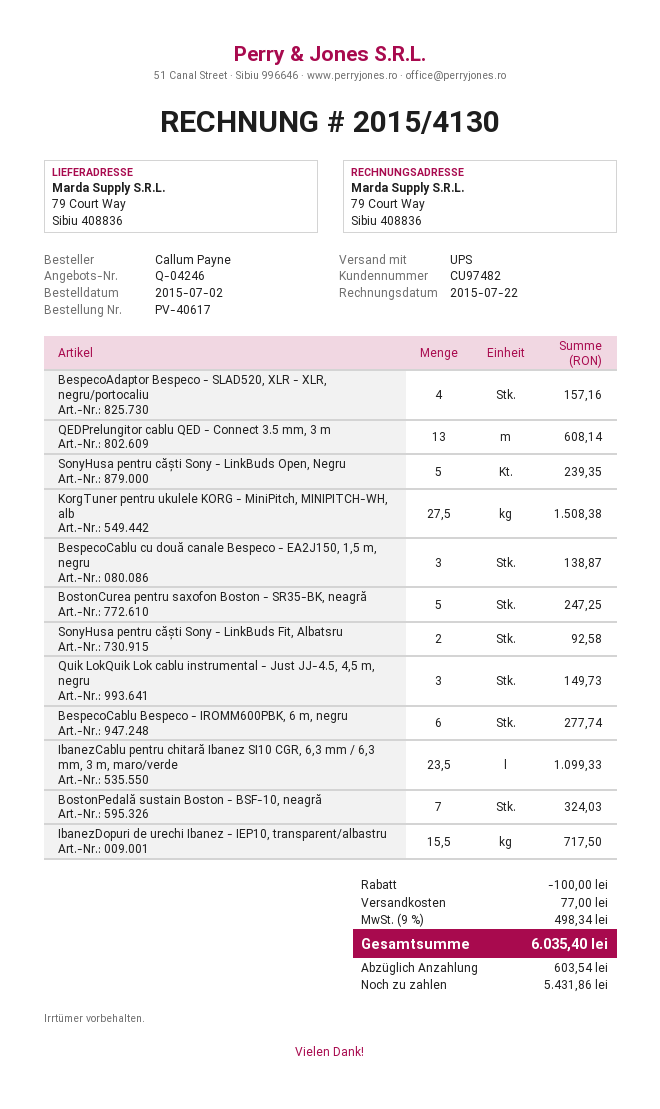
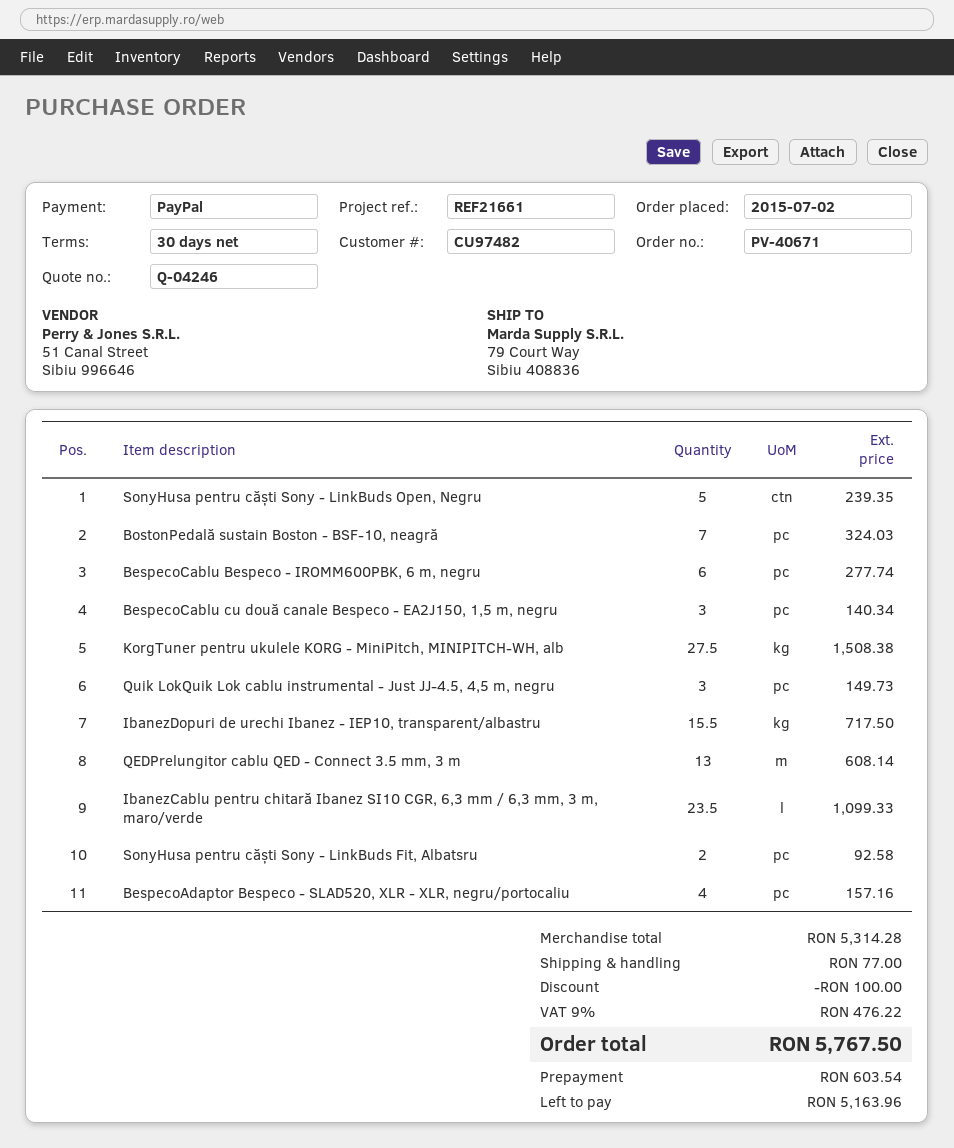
order number: PV-40617 -> PV-40671
BespecoCablu cu două canale Bespeco - EA2J150, 1,5 m, negru: 3 for 138.87 -> 3 for 140.34
BostonCurea pentru saxofon Boston - SR35-BK, neagră: 5 for 247.25 -> none
tax: 9% = 498.34 -> 9% = 476.22
total: 6035.40 -> 5767.50
balance: 5431.86 -> 5163.96

